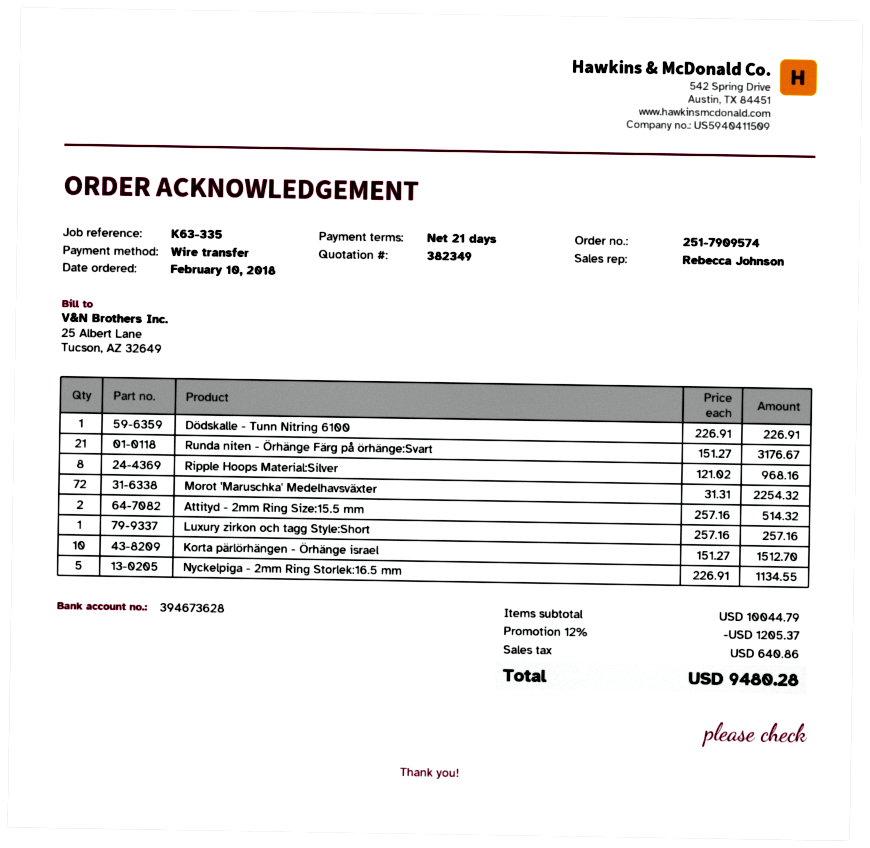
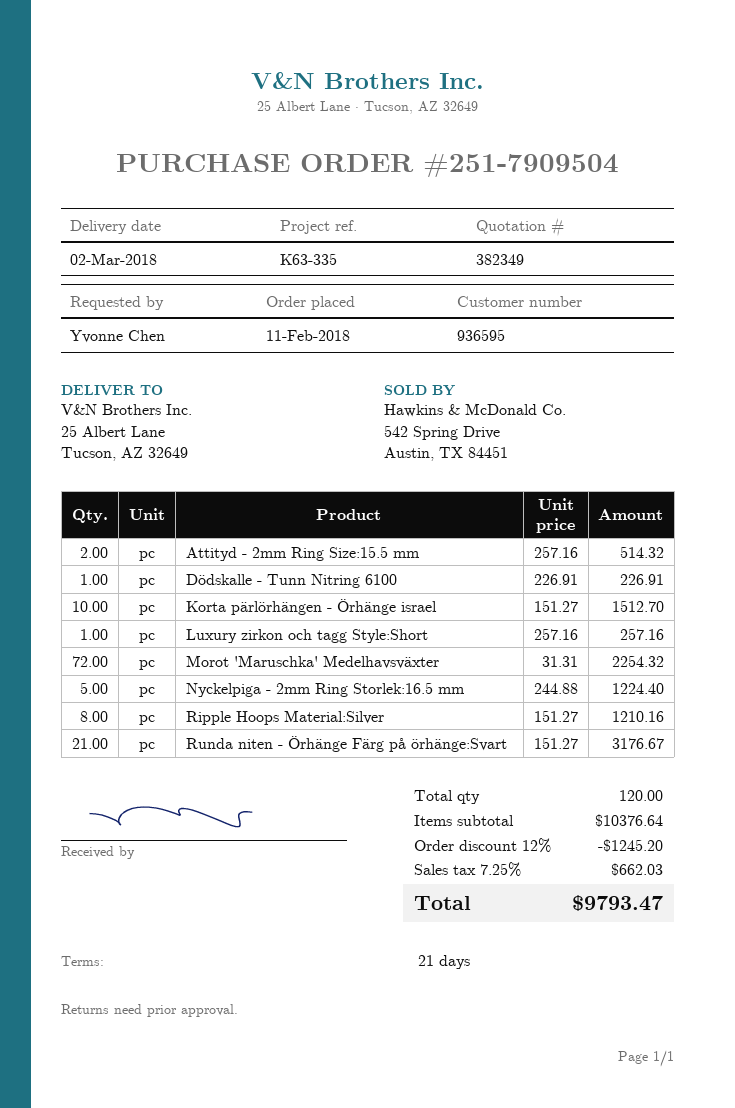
order number: 251-7909574 -> 251-7909504
order date: 2018-02-10 -> 2018-02-11
Ripple Hoops Material:Silver: 8 x 121.02 = 968.16 -> 8 x 151.27 = 1210.16
Nyckelpiga - 2mm Ring Storlek:16.5 mm: 5 x 226.91 = 1134.55 -> 5 x 244.88 = 1224.40
subtotal: 10044.79 -> 10376.64
discount: 12% = 1205.37 -> 12% = 1245.20
tax: 640.86 -> 662.03
total: 9480.28 -> 9793.47

